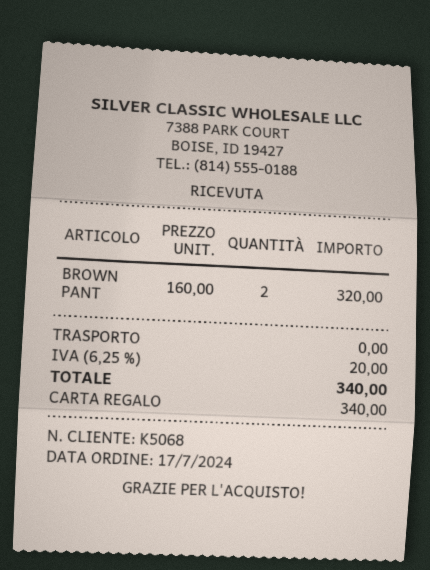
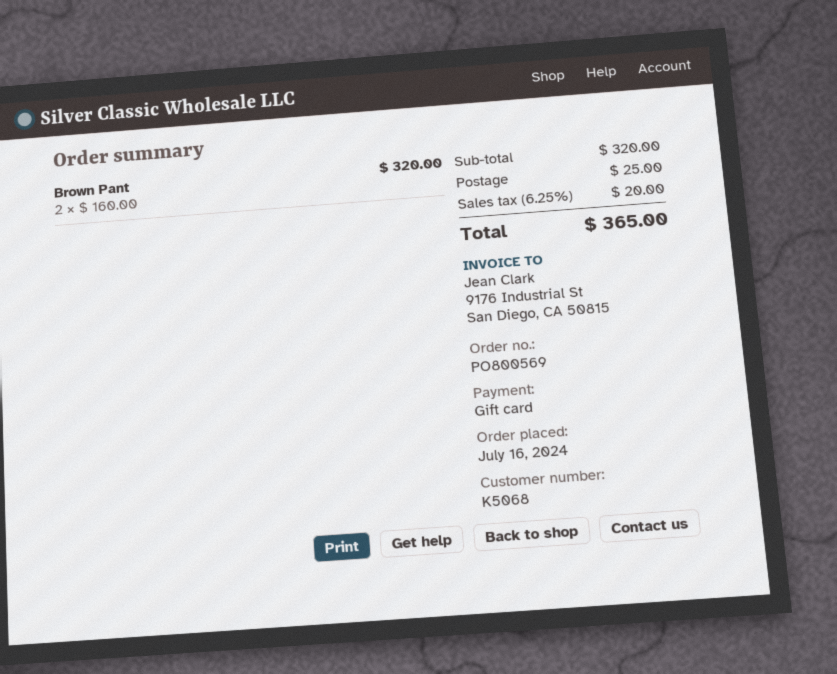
order date: 2024-07-17 -> 2024-07-16
shipping: 0.00 -> 25.00
total: 340.00 -> 365.00

